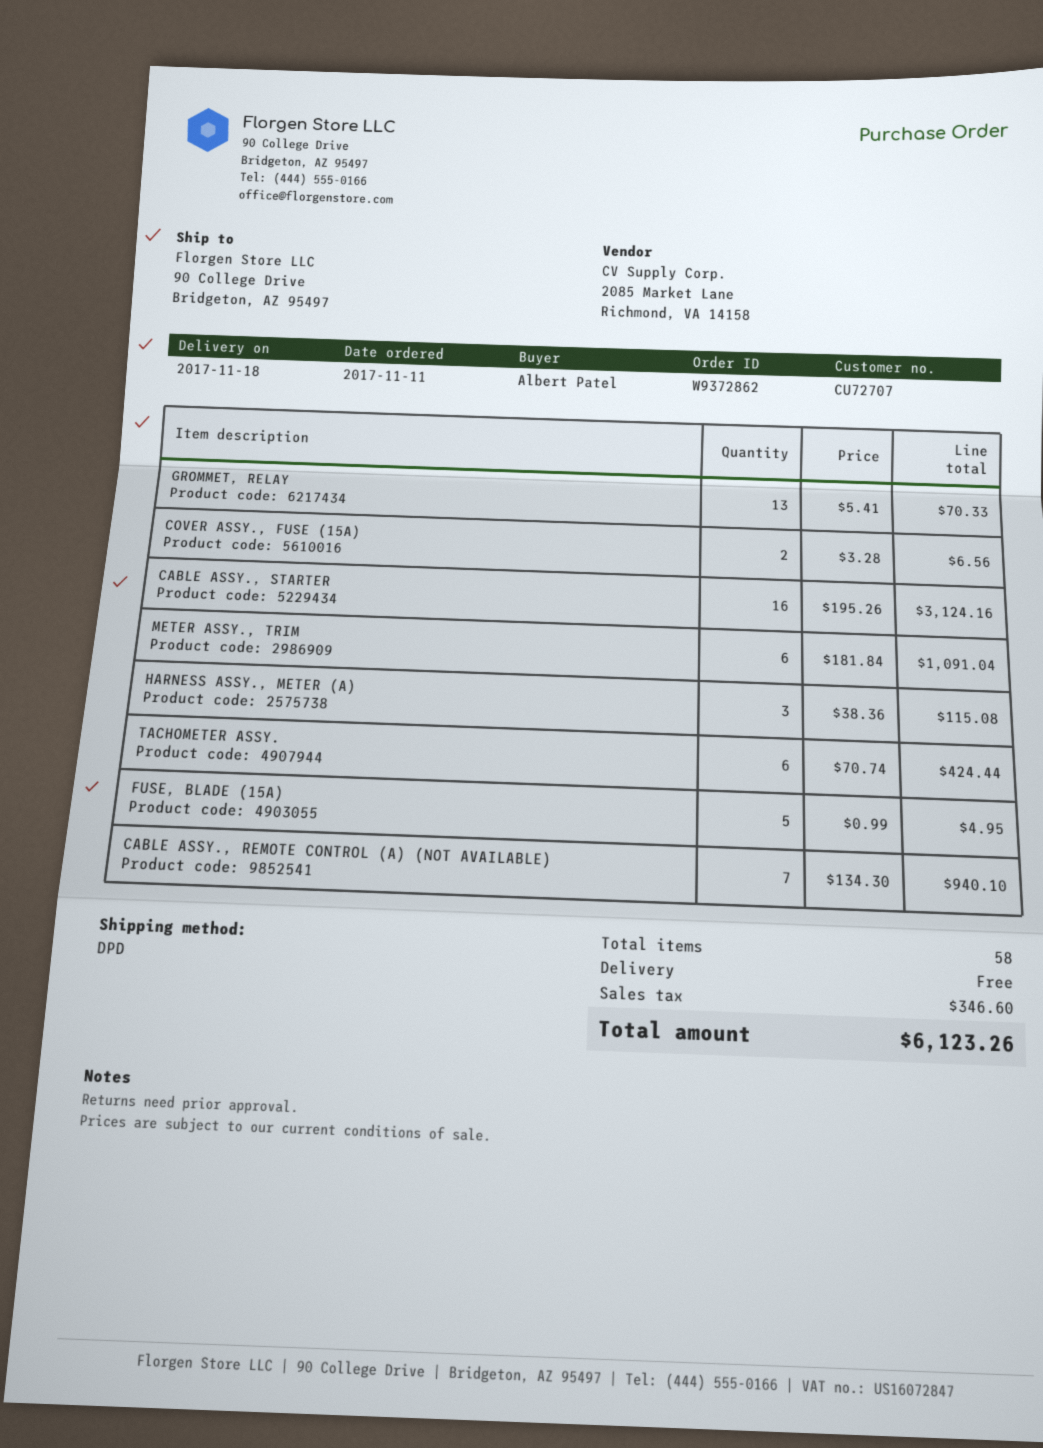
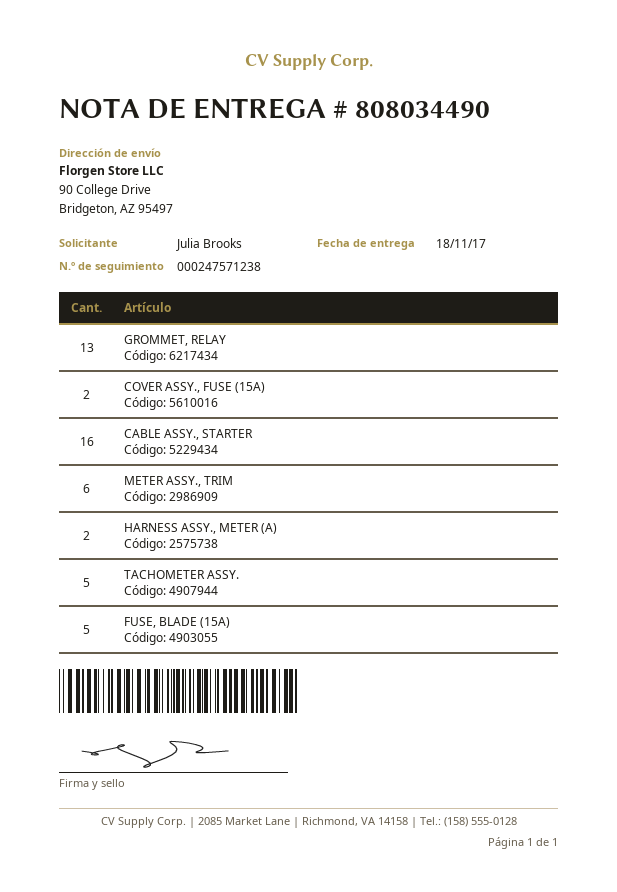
ordered by: Albert Patel -> Julia Brooks
HARNESS ASSY., METER (A): 3 -> 2
TACHOMETER ASSY.: 6 -> 5
CABLE ASSY., REMOTE CONTROL (A) (NOT AVAILABLE): 7 -> none

